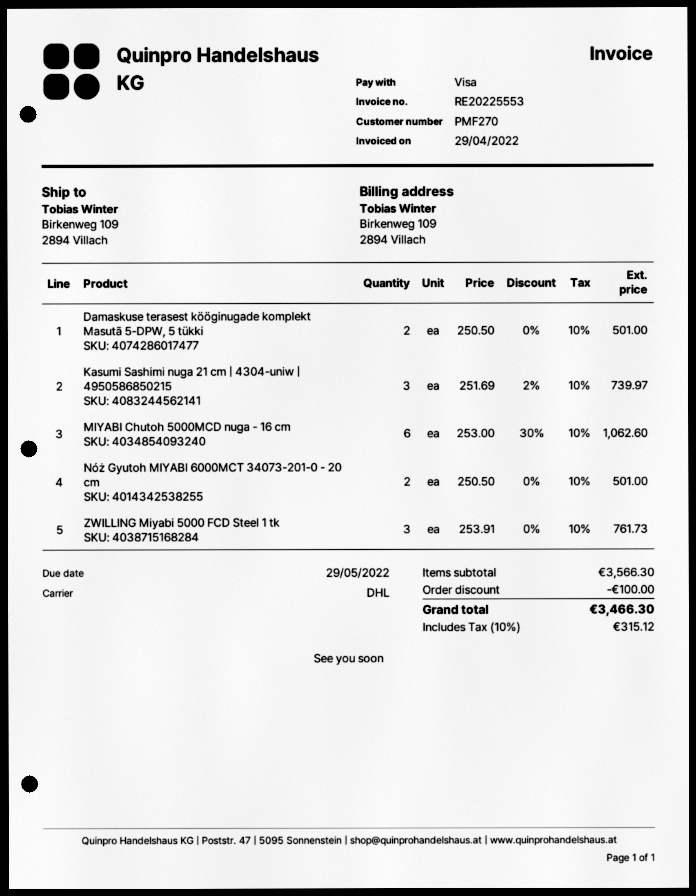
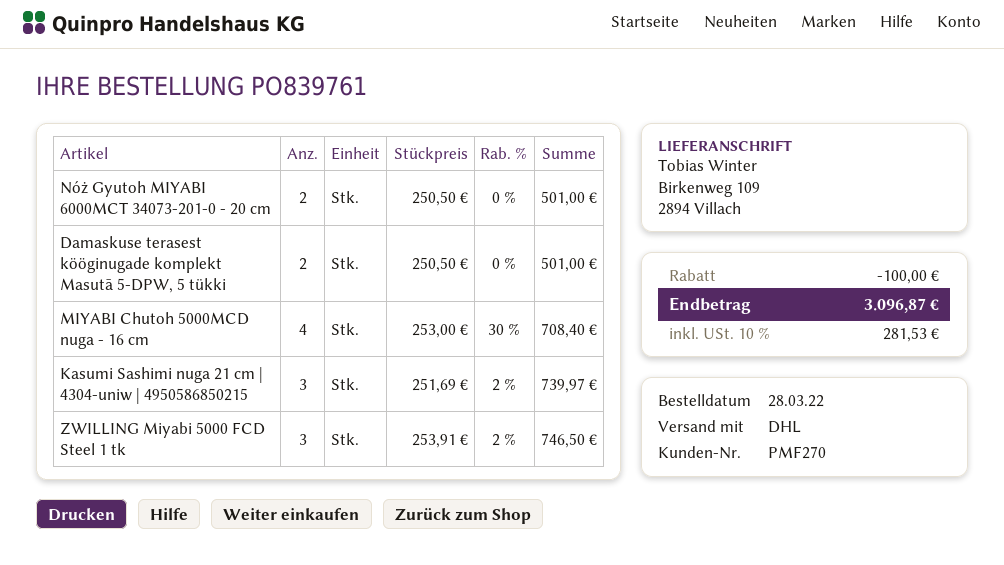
MIYABI Chutoh 5000MCD nuga - 16 cm: 6 x 253.00 - 30% = 1062.60 -> 4 x 253.00 - 30% = 708.40
ZWILLING Miyabi 5000 FCD Steel 1 tk: 3 x 253.91 = 761.73 -> 3 x 253.91 - 2% = 746.50
tax: 10% = 315.12 -> 10% = 281.53
total: 3466.30 -> 3096.87

